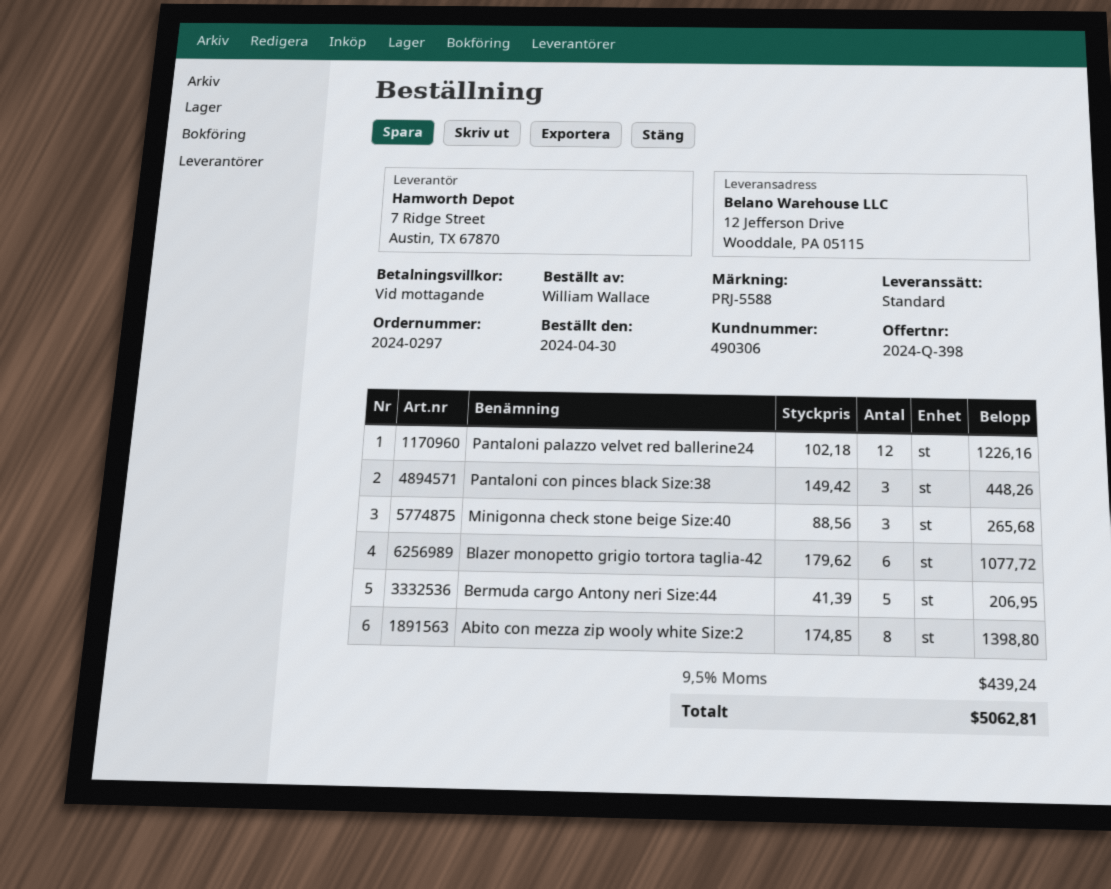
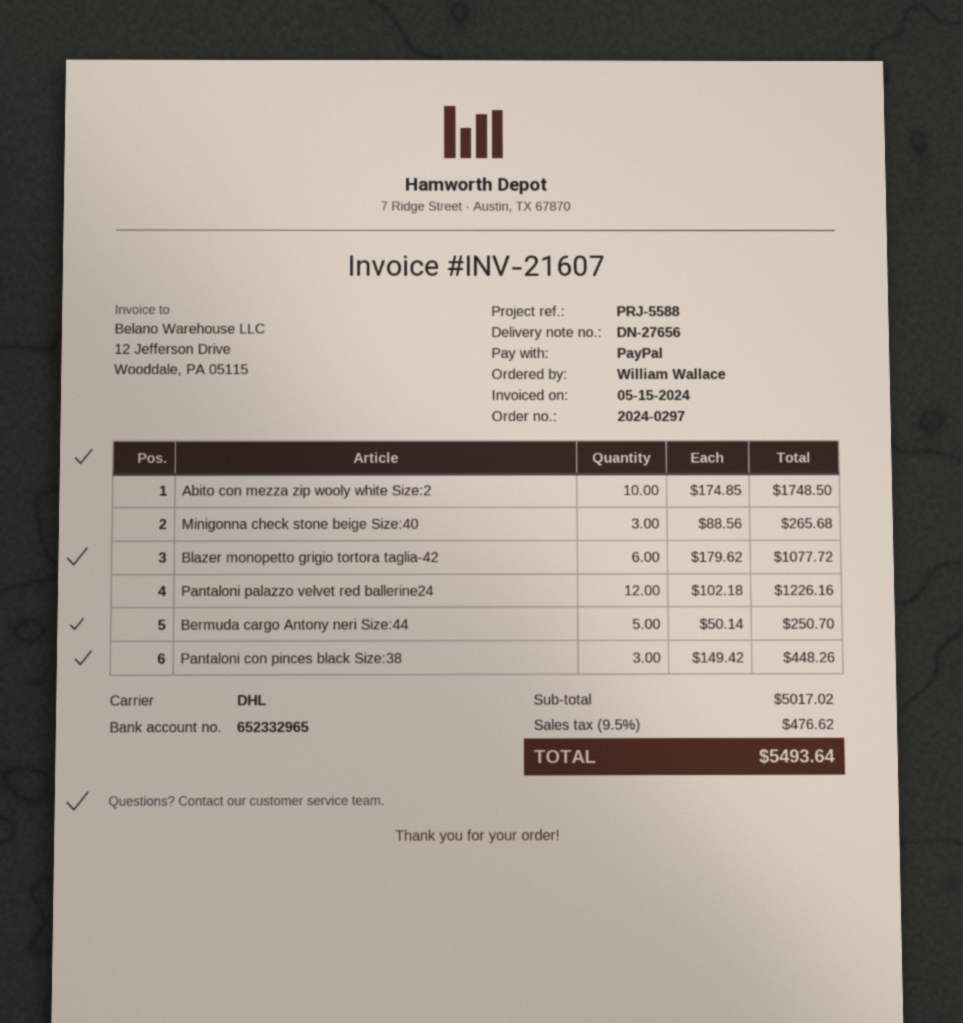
shipping method: standard -> DHL
Bermuda cargo Antony neri Size:44: 5 x 41.39 = 206.95 -> 5 x 50.14 = 250.70
Abito con mezza zip wooly white Size:2: 8 x 174.85 = 1398.80 -> 10 x 174.85 = 1748.50
tax: 9.5% = 439.24 -> 9.5% = 476.62
total: 5062.81 -> 5493.64

